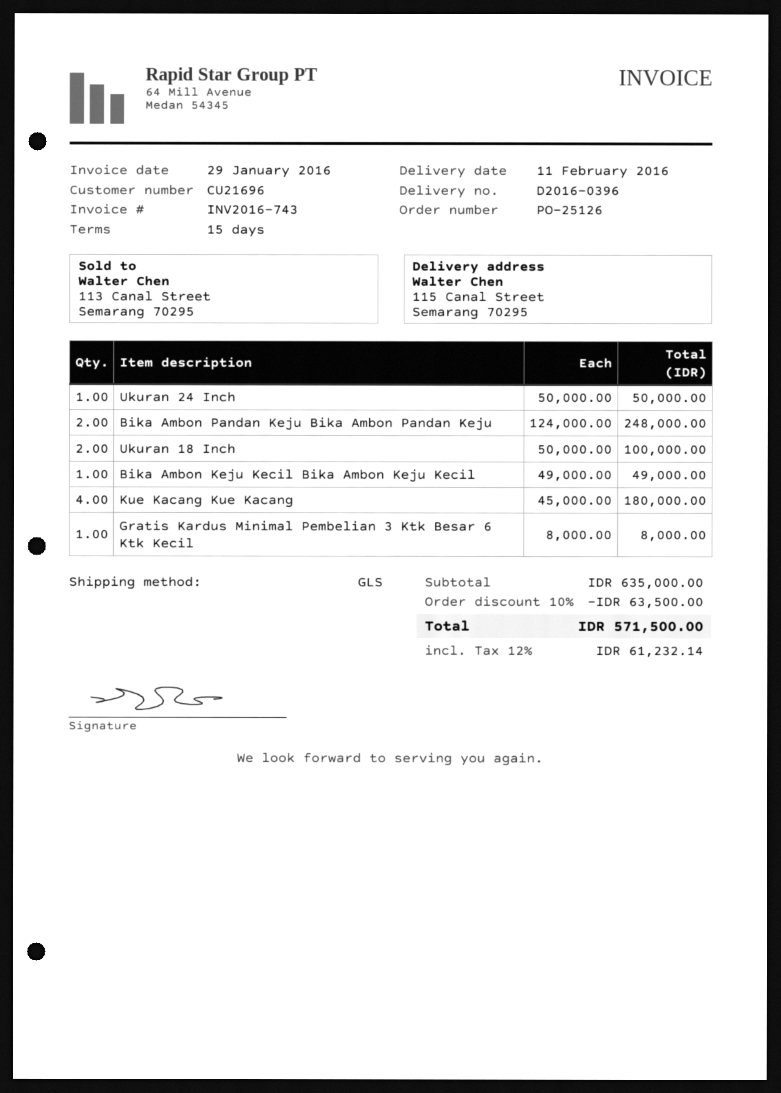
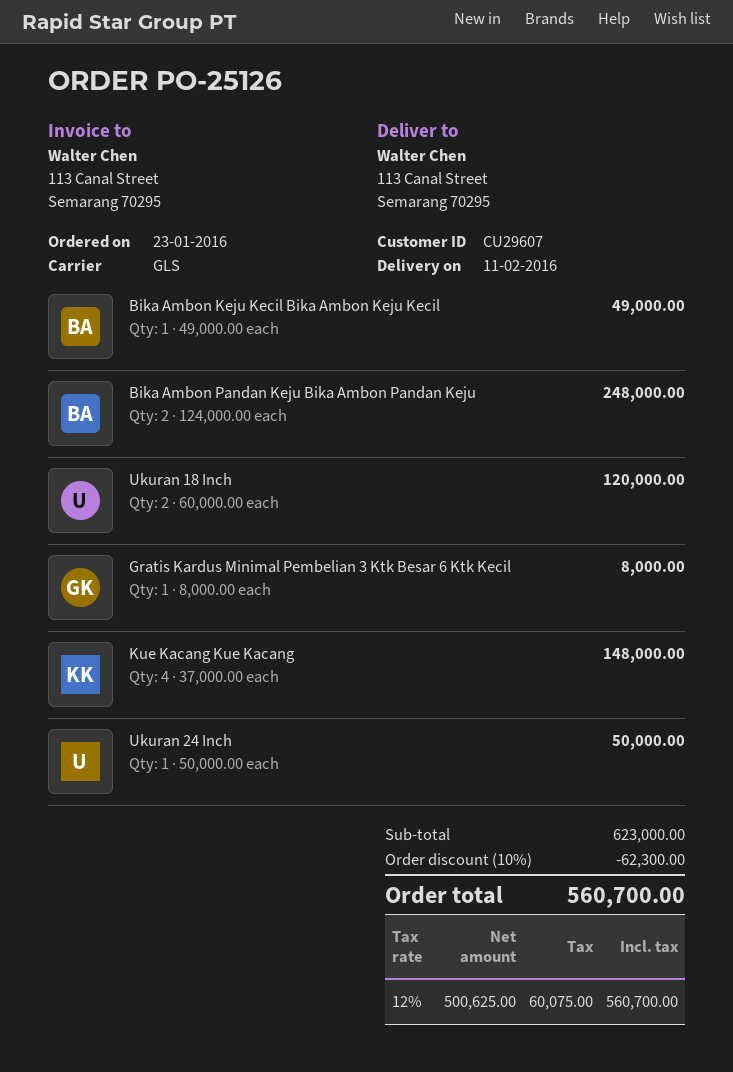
customer number: CU21696 -> CU29607
ship to: 115 Canal Street, Semarang 70295 -> 113 Canal Street, Semarang 70295
Ukuran 18 Inch: 2 x 50000.00 = 100000.00 -> 2 x 60000.00 = 120000.00
Kue Kacang Kue Kacang: 4 x 45000.00 = 180000.00 -> 4 x 37000.00 = 148000.00
subtotal: 635000.00 -> 623000.00
discount: 10% = 63500.00 -> 10% = 62300.00
tax: 12% = 61232.14 -> 12% = 60075.00
total: 571500.00 -> 560700.00

